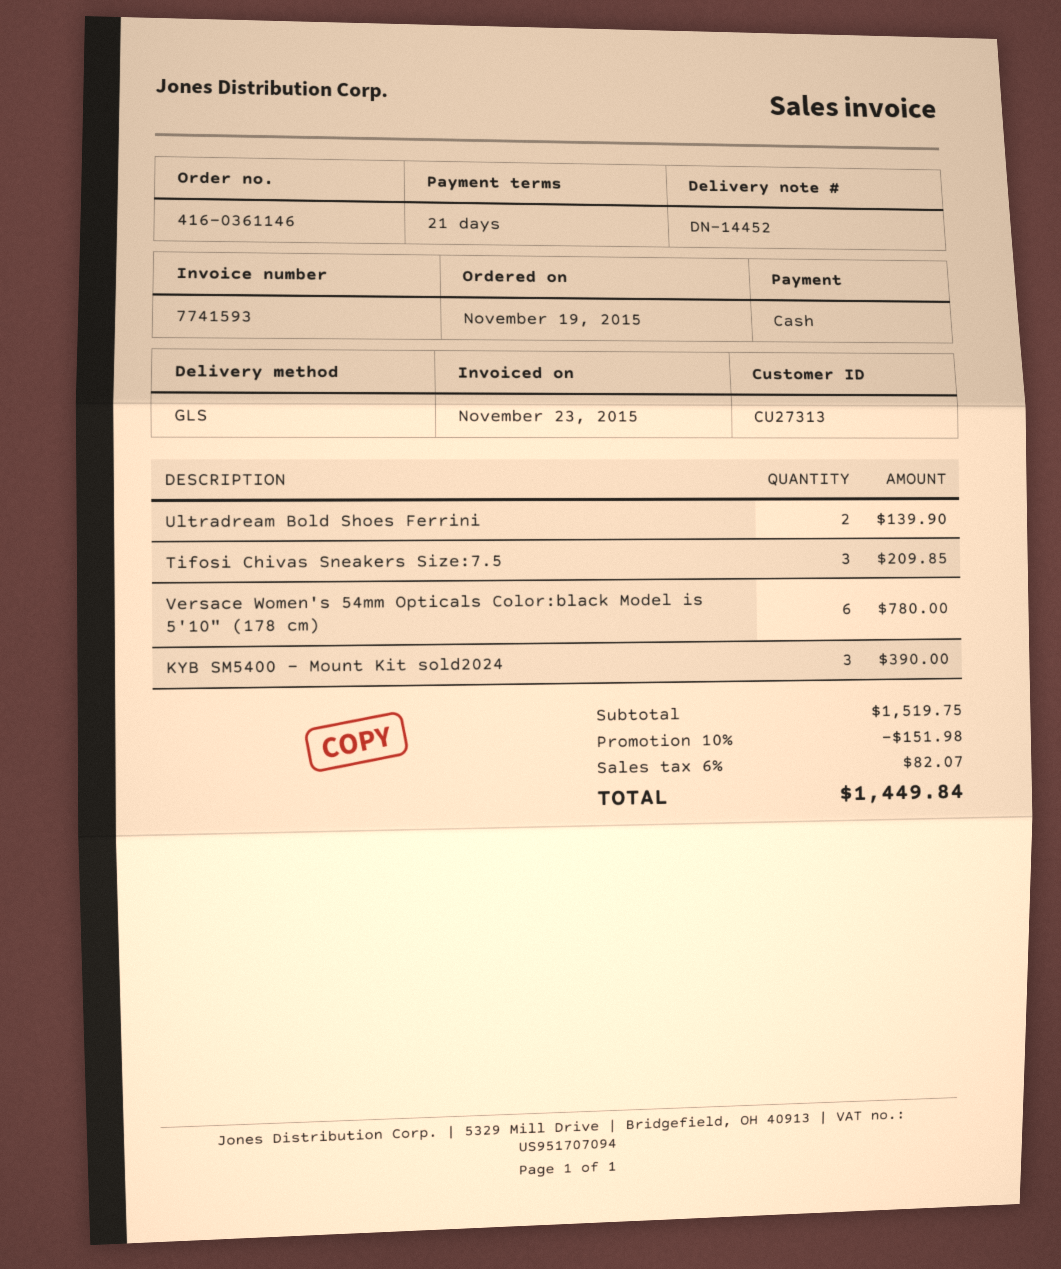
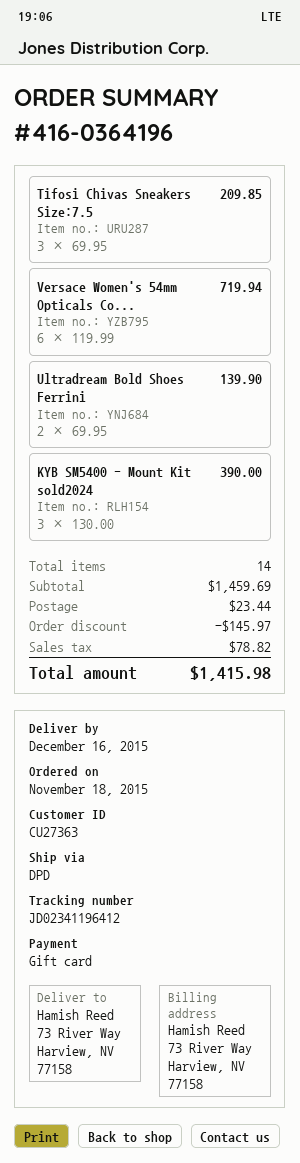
order number: 416-0361146 -> 416-0364196
order date: 2015-11-19 -> 2015-11-18
customer number: CU27313 -> CU27363
payment method: cash -> gift card
shipping method: GLS -> DPD
Versace Women's 54mm Opticals Color:black Model is 5'10" (178 cm): 6 for 780.00 -> 6 for 719.94
subtotal: 1519.75 -> 1459.69
discount: 151.98 -> 145.97
shipping: none -> 23.44
tax: 82.07 -> 78.82
total: 1449.84 -> 1415.98

